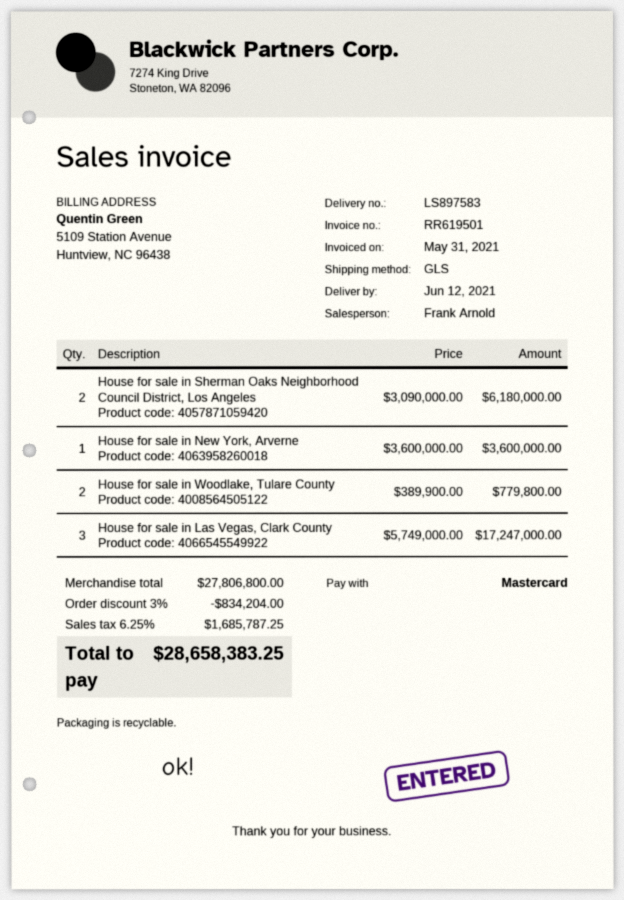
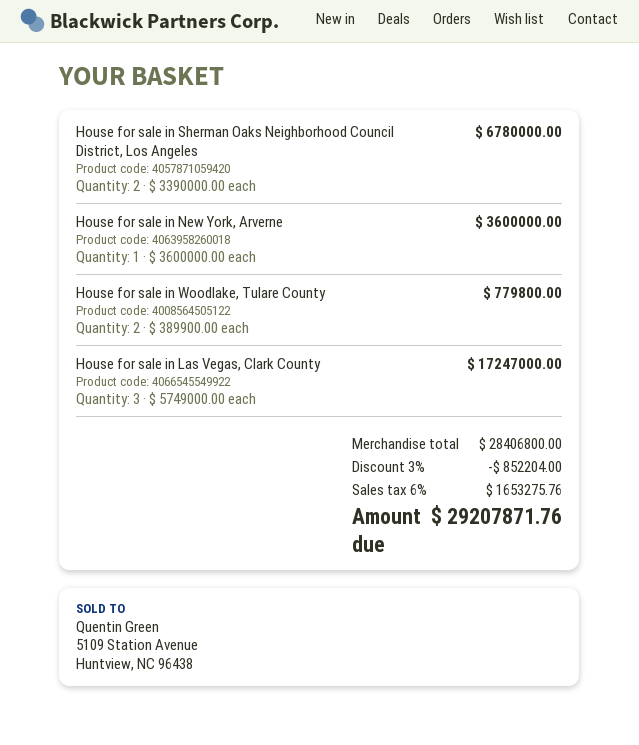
House for sale in Sherman Oaks Neighborhood Council District, Los Angeles: 2 x 3090000.00 = 6180000.00 -> 2 x 3390000.00 = 6780000.00
subtotal: 27806800.00 -> 28406800.00
discount: 3% = 834204.00 -> 3% = 852204.00
tax: 6.25% = 1685787.25 -> 6% = 1653275.76
total: 28658383.25 -> 29207871.76

